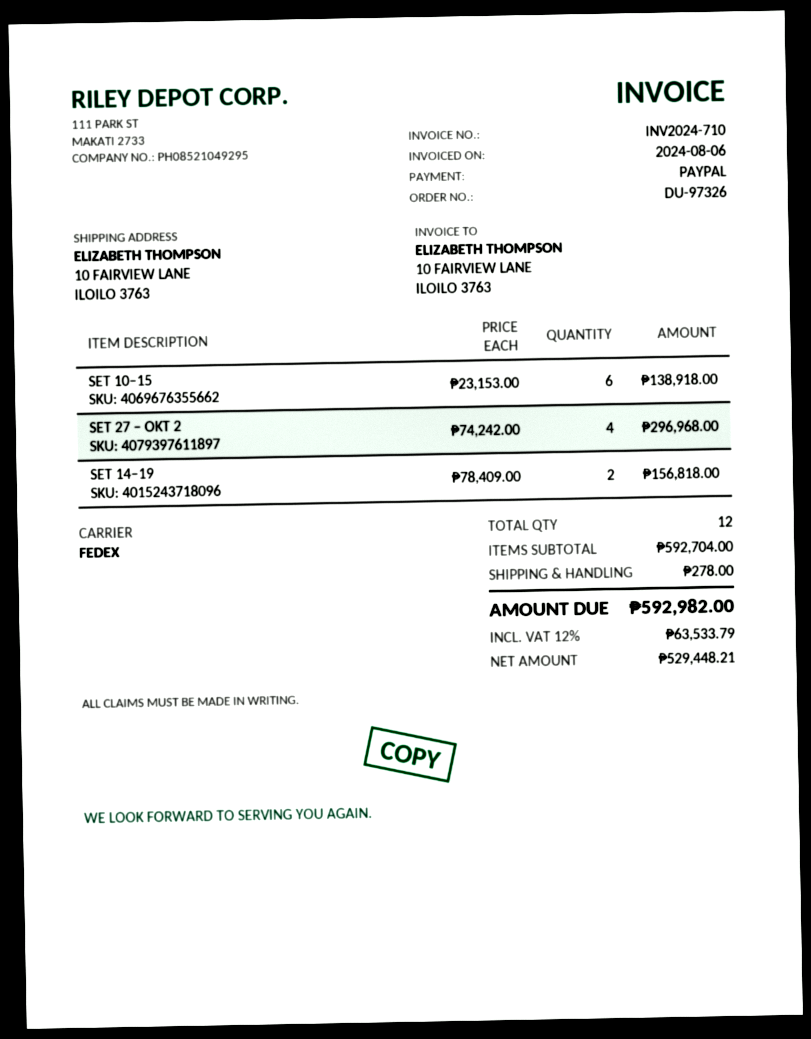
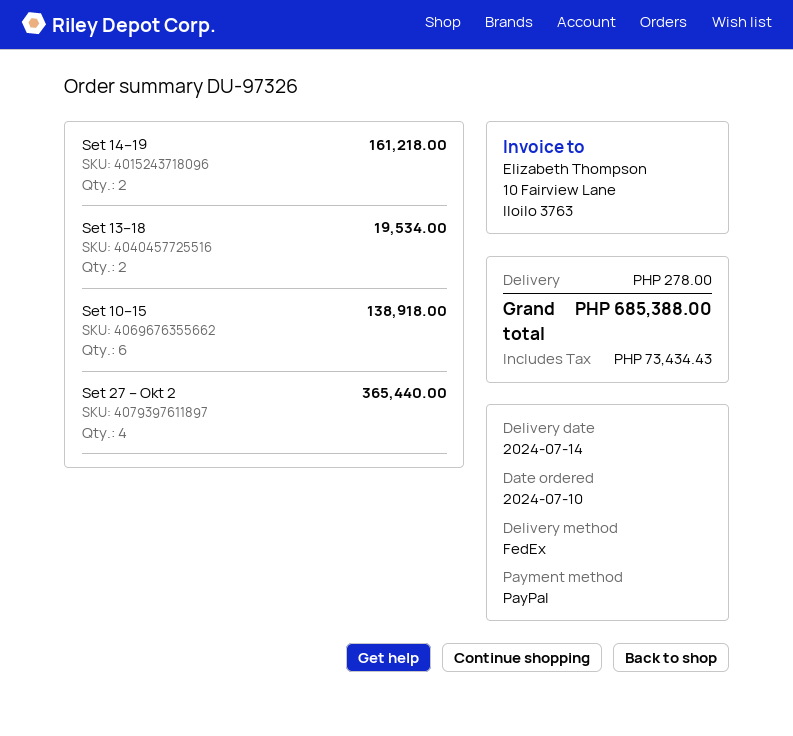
SET 27 – OKT 2: 4 for 296968.00 -> 4 for 365440.00
SET 14–19: 2 for 156818.00 -> 2 for 161218.00
Set 13–18: none -> 2 for 19534.00
tax: 63533.79 -> 73434.43
total: 592982.00 -> 685388.00

